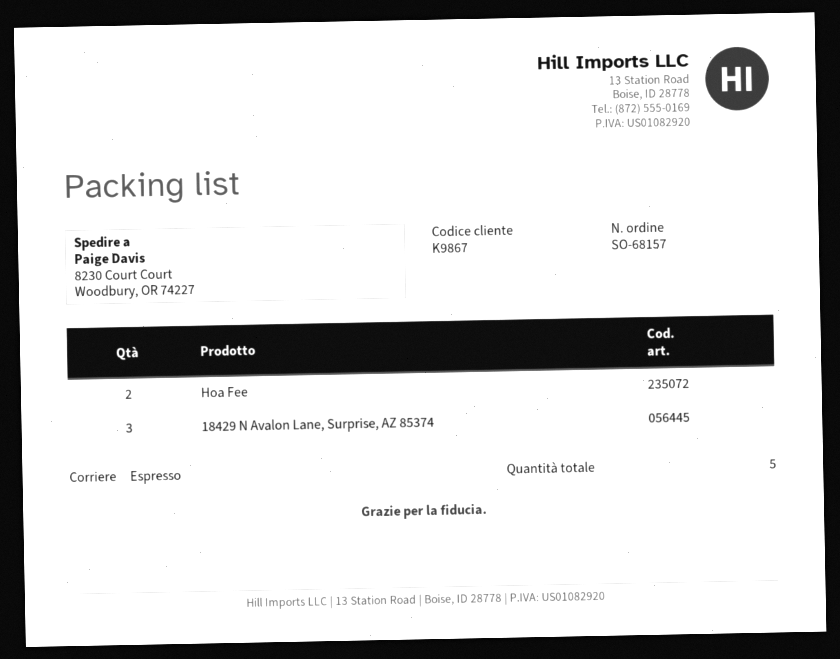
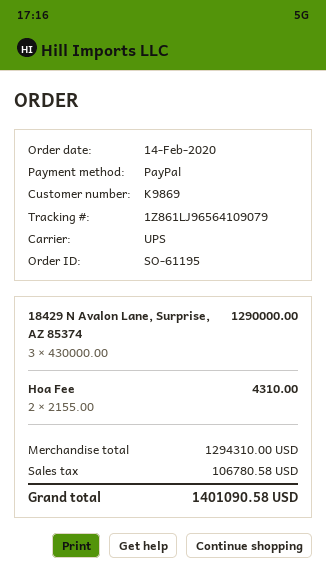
order number: SO-68157 -> SO-61195
customer number: K9867 -> K9869
shipping method: express -> UPS

